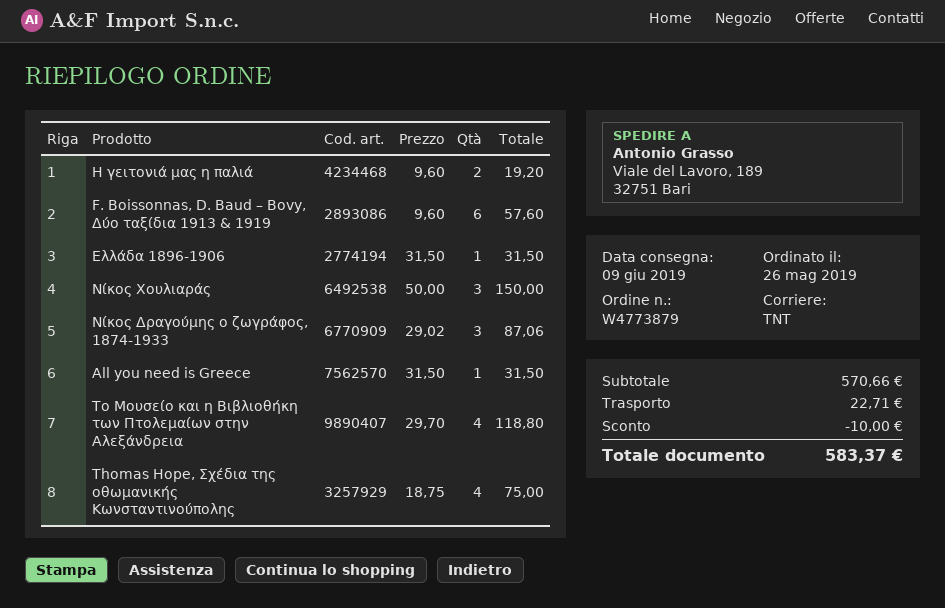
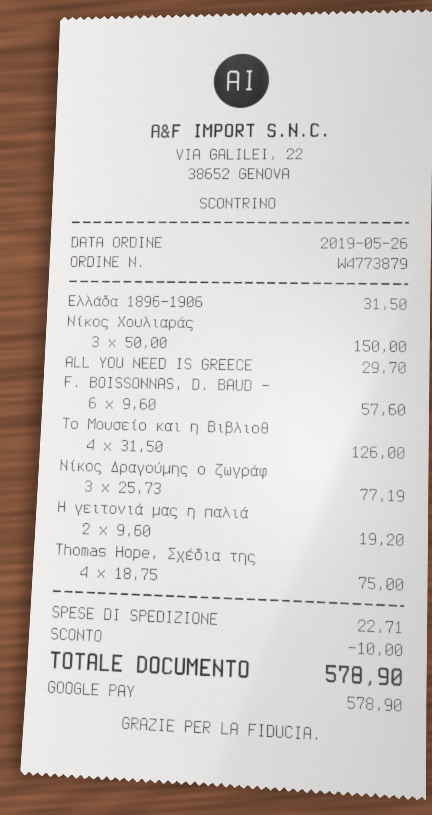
Νίκος Δραγούμης ο ζωγράφος, 1874-1933: 3 x 29.02 = 87.06 -> 3 x 25.73 = 77.19
All you need is Greece: 1 x 31.50 = 31.50 -> 1 x 29.70 = 29.70
Το Μουσείο και η Βιβλιοθήκη των Πτολεμαίων στην Αλεξάνδρεια: 4 x 29.70 = 118.80 -> 4 x 31.50 = 126.00
total: 583.37 -> 578.90

